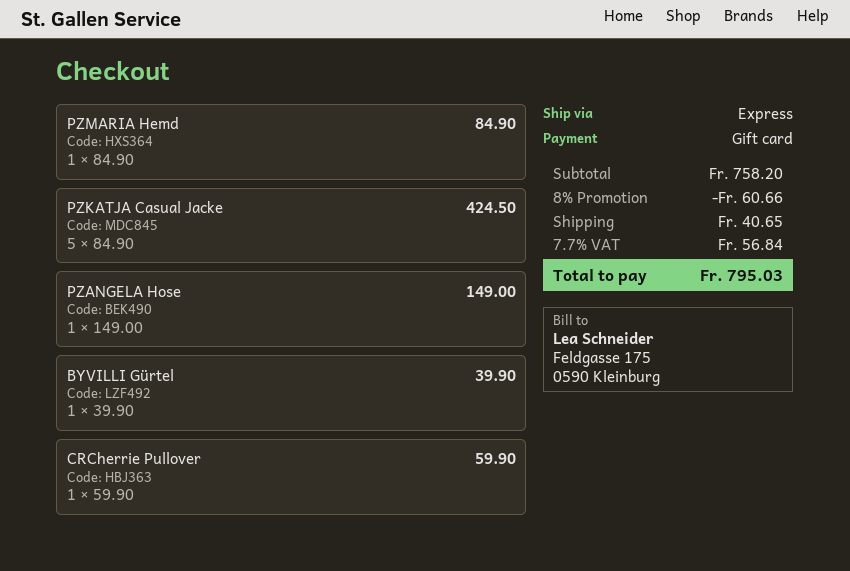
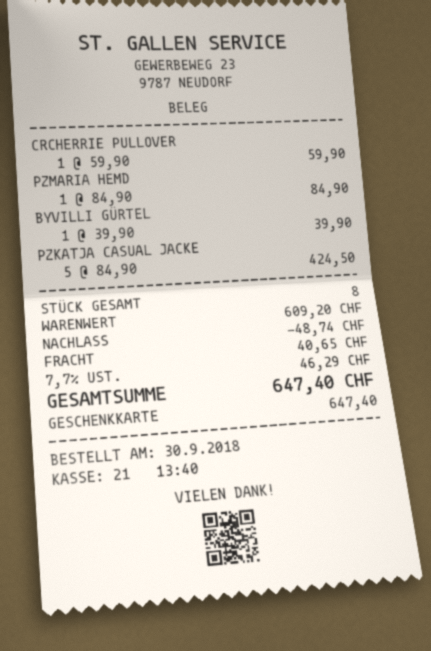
PZANGELA Hose: 1 x 149.00 = 149.00 -> none
subtotal: 758.20 -> 609.20
discount: 60.66 -> 48.74
tax: 7.7% = 56.84 -> 7.7% = 46.29
total: 795.03 -> 647.40

